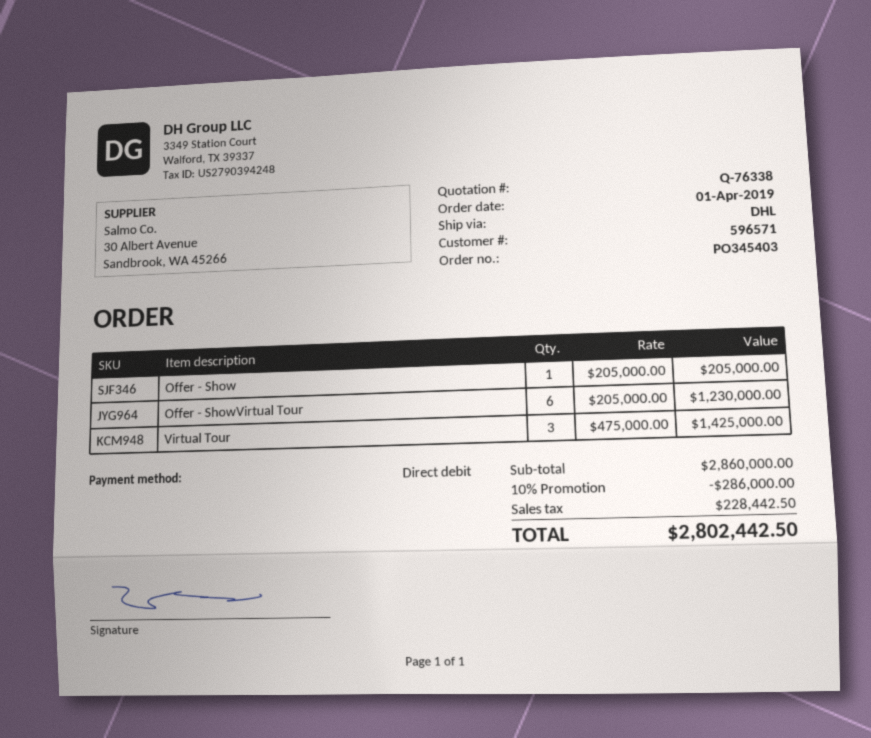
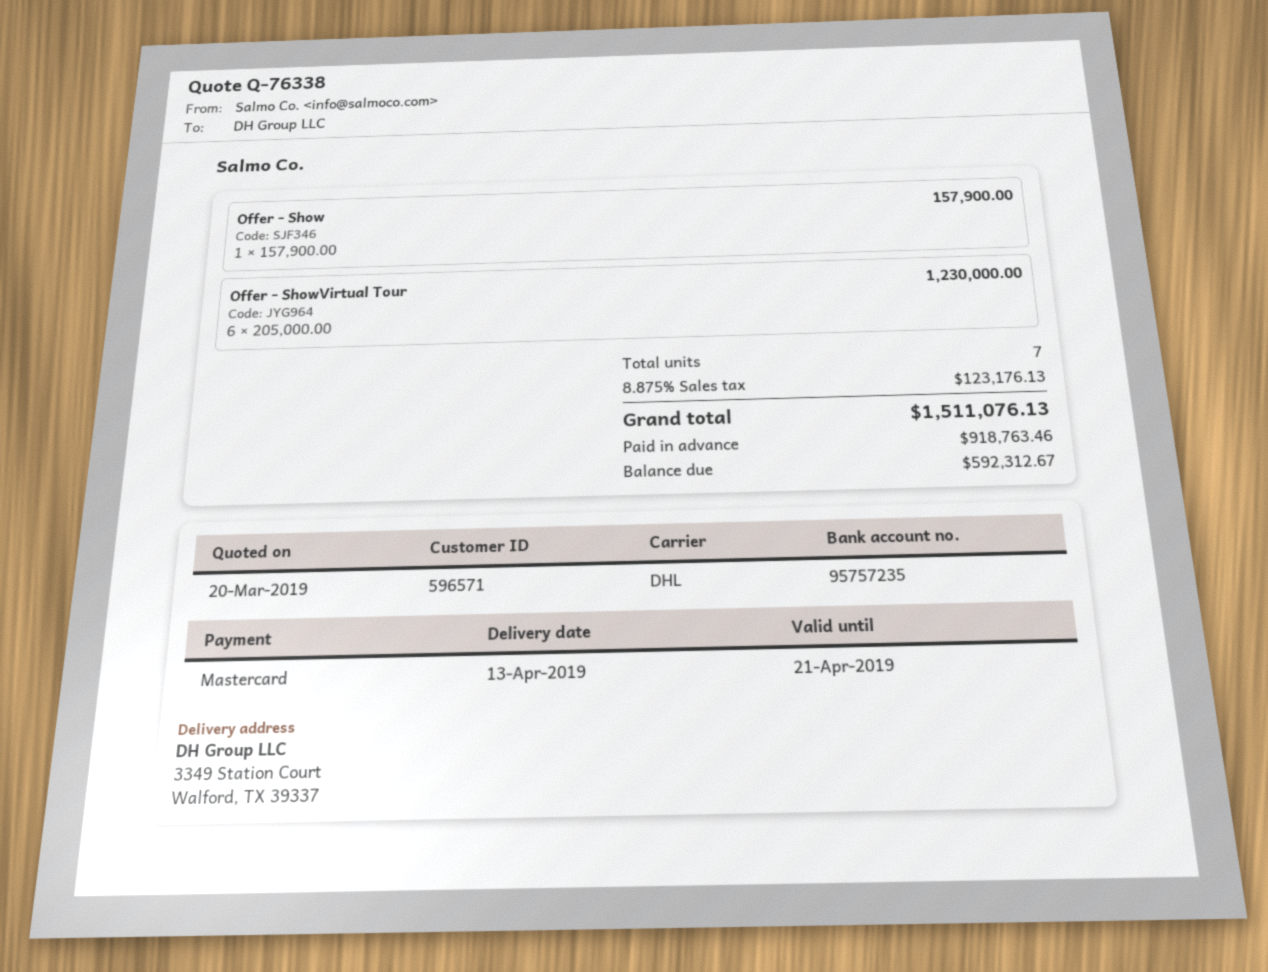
payment method: direct debit -> Mastercard
Offer - Show: 1 x 205000.00 = 205000.00 -> 1 x 157900.00 = 157900.00
Virtual Tour: 3 x 475000.00 = 1425000.00 -> none
discount: 10% = 286000.00 -> none
tax: 228442.50 -> 123176.13
total: 2802442.50 -> 1511076.13

